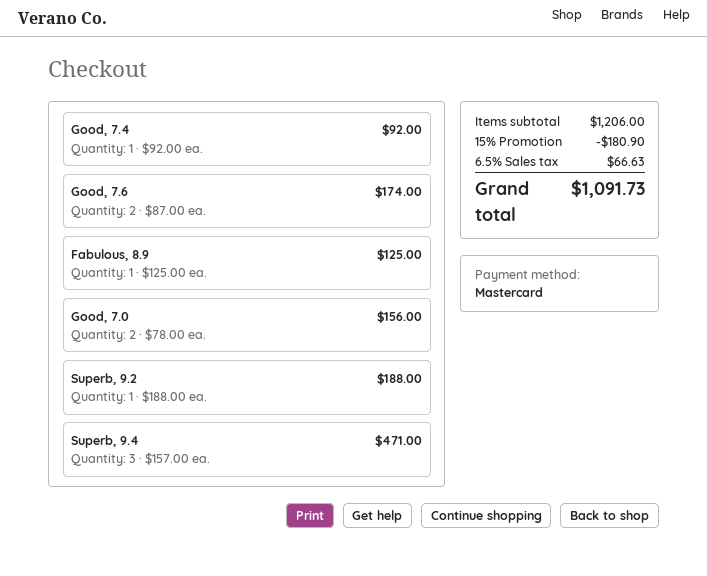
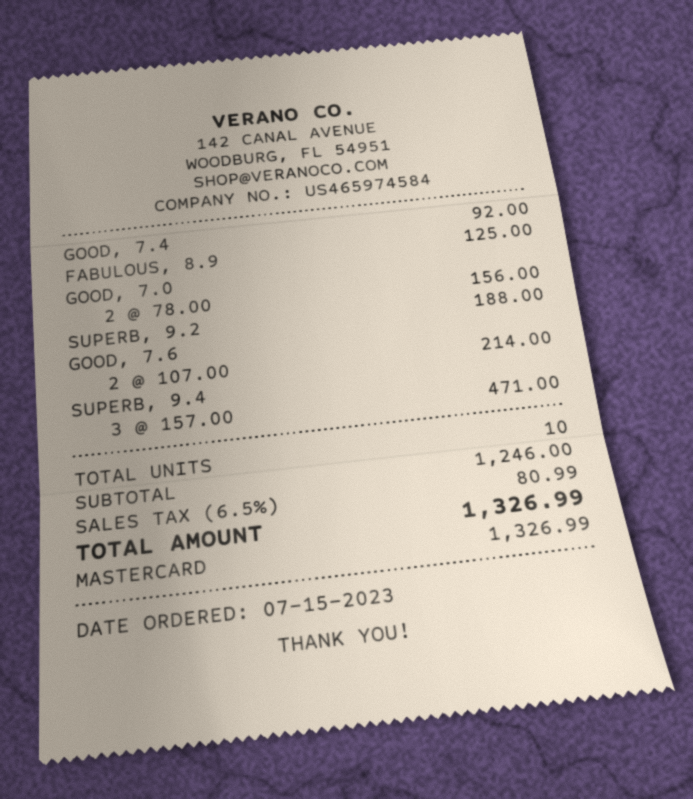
Good, 7.6: 2 x 87.00 = 174.00 -> 2 x 107.00 = 214.00
subtotal: 1206.00 -> 1246.00
discount: 15% = 180.90 -> none
tax: 6.5% = 66.63 -> 6.5% = 80.99
total: 1091.73 -> 1326.99

